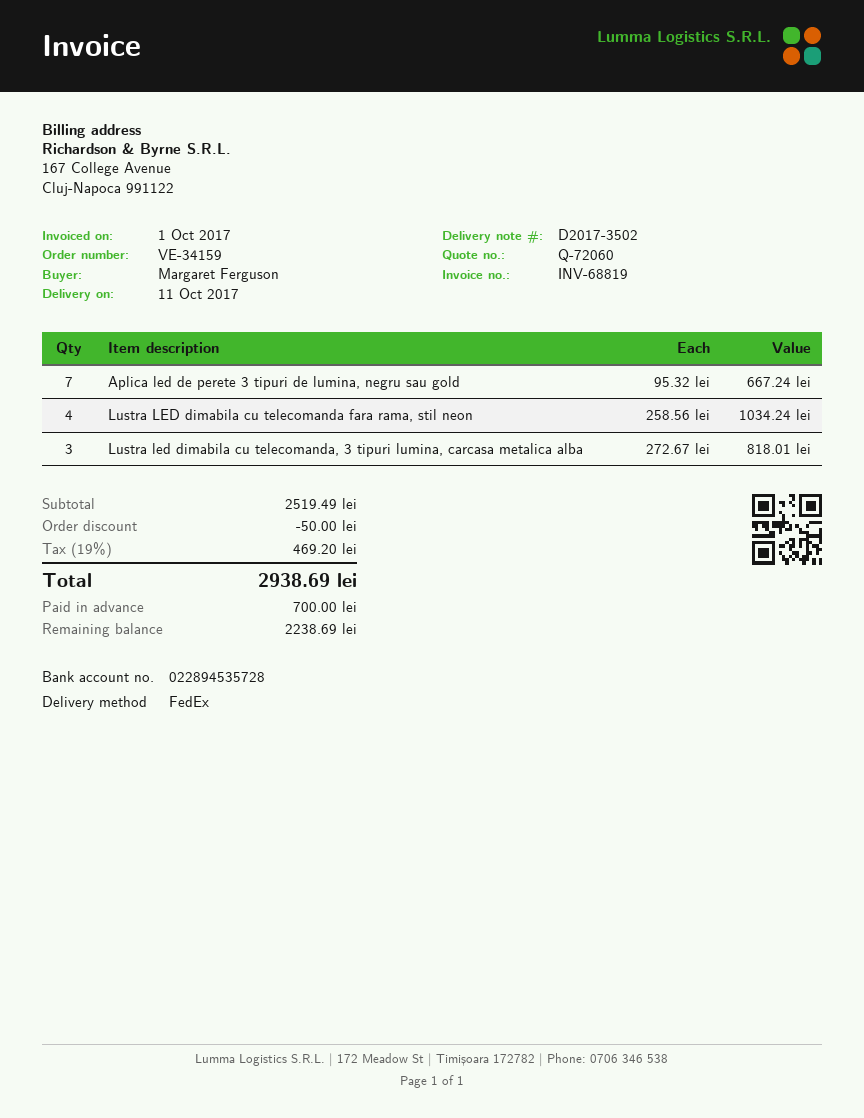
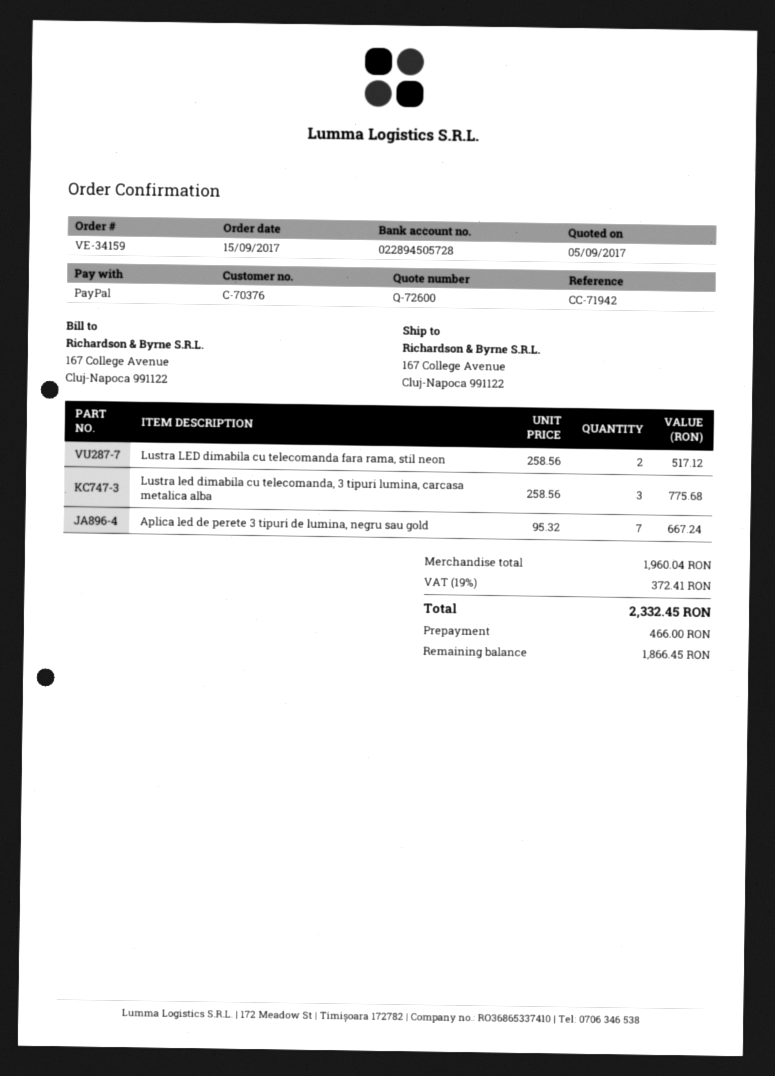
quote number: Q-72060 -> Q-72600
bank account: 022894535728 -> 022894505728
Lustra LED dimabila cu telecomanda fara rama, stil neon: 4 x 258.56 = 1034.24 -> 2 x 258.56 = 517.12
Lustra led dimabila cu telecomanda, 3 tipuri lumina, carcasa metalica alba: 3 x 272.67 = 818.01 -> 3 x 258.56 = 775.68
subtotal: 2519.49 -> 1960.04
discount: 50.00 -> none
tax: 19% = 469.20 -> 19% = 372.41
total: 2938.69 -> 2332.45
deposit: 700.00 -> 466.00
balance: 2238.69 -> 1866.45

